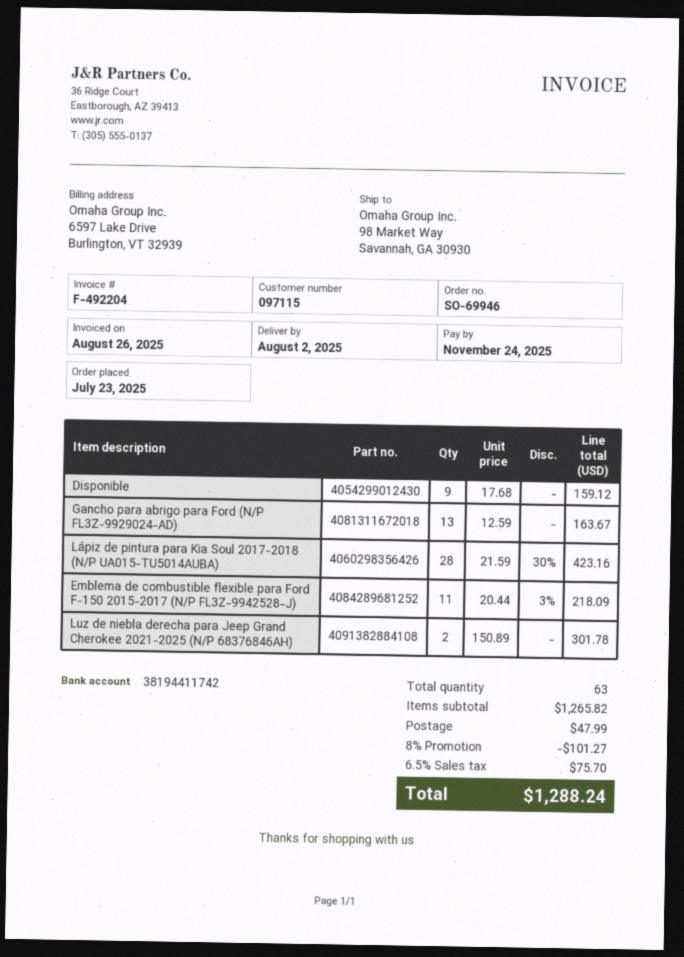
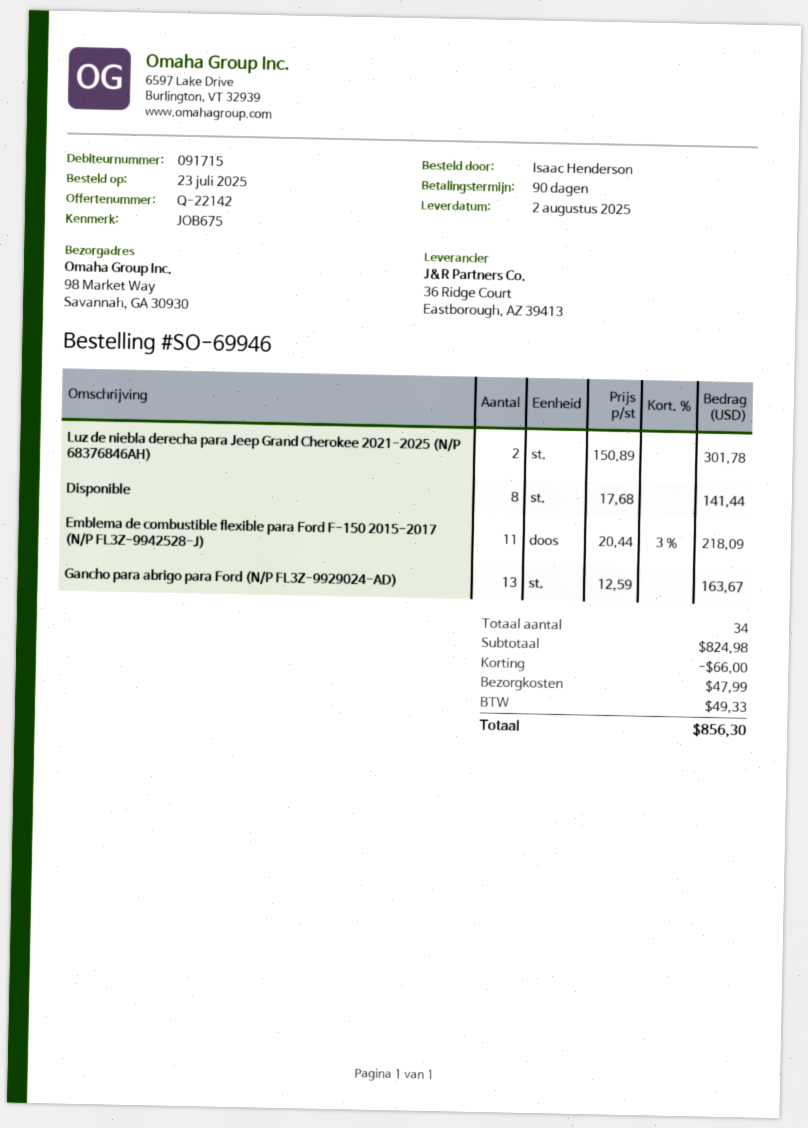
customer number: 097115 -> 091715
Disponible: 9 x 17.68 = 159.12 -> 8 x 17.68 = 141.44
Lápiz de pintura para Kia Soul 2017-2018 (N/P UA015-TU5014AUBA): 28 x 21.59 - 30% = 423.16 -> none
total quantity: 63 -> 34
subtotal: 1265.82 -> 824.98
discount: 101.27 -> 66.00
tax: 75.70 -> 49.33
total: 1288.24 -> 856.30

